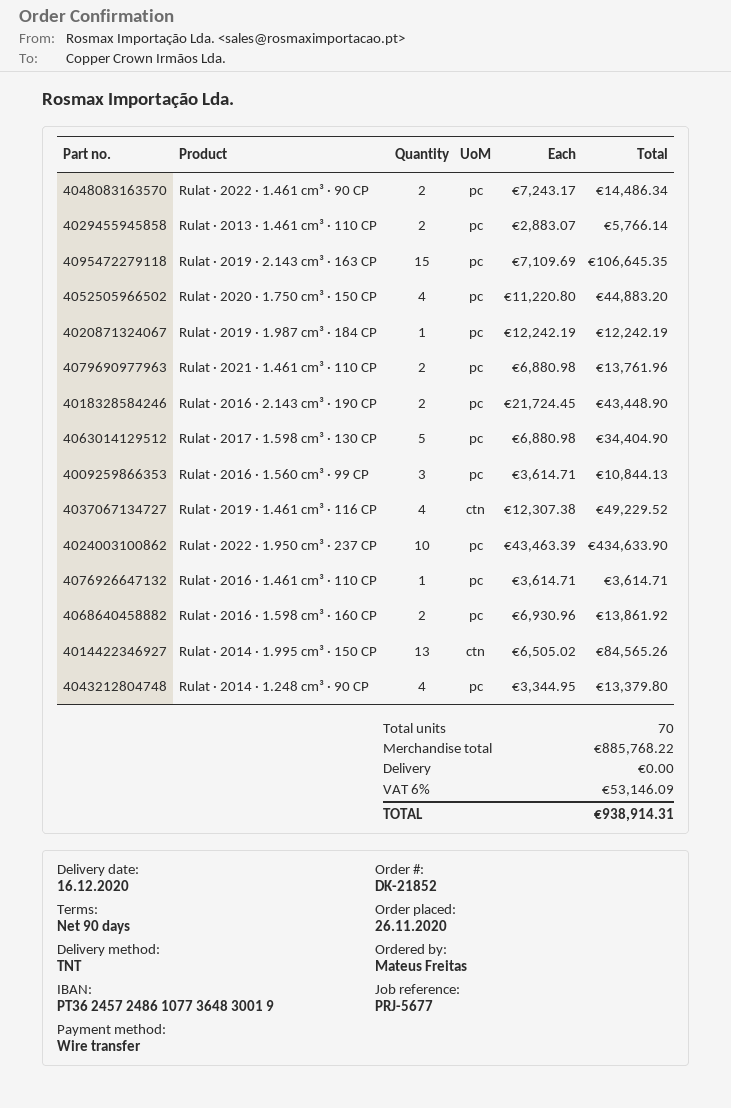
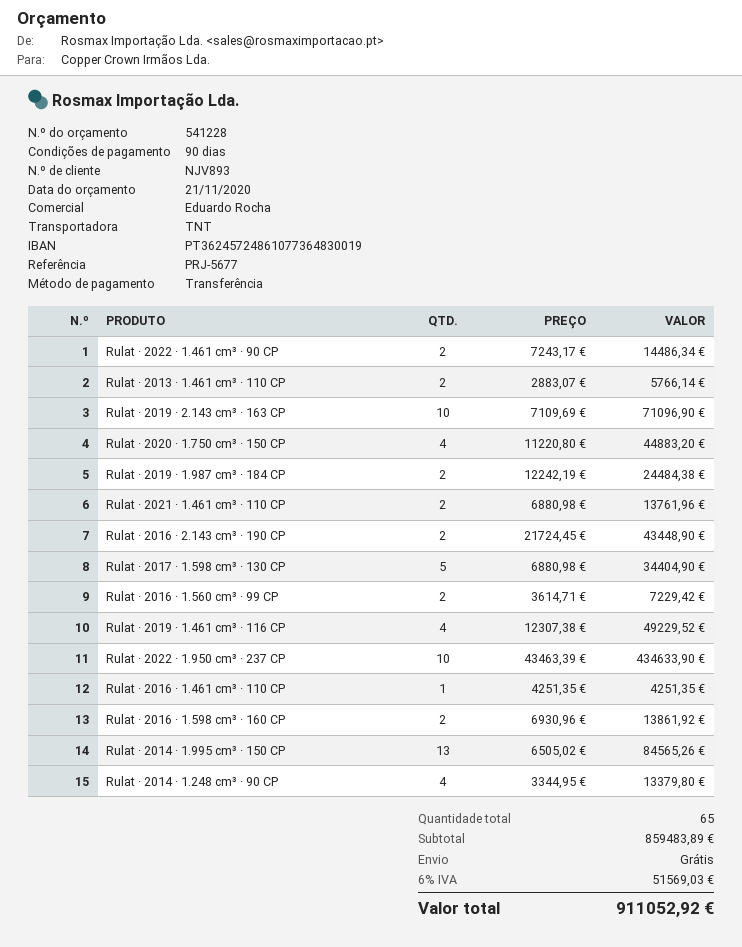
Rulat · 2019 · 2.143 cm³ · 163 CP: 15 x 7109.69 = 106645.35 -> 10 x 7109.69 = 71096.90
Rulat · 2019 · 1.987 cm³ · 184 CP: 1 x 12242.19 = 12242.19 -> 2 x 12242.19 = 24484.38
Rulat · 2016 · 1.560 cm³ · 99 CP: 3 x 3614.71 = 10844.13 -> 2 x 3614.71 = 7229.42
Rulat · 2016 · 1.461 cm³ · 110 CP: 1 x 3614.71 = 3614.71 -> 1 x 4251.35 = 4251.35
total quantity: 70 -> 65
subtotal: 885768.22 -> 859483.89
tax: 6% = 53146.09 -> 6% = 51569.03
total: 938914.31 -> 911052.92

